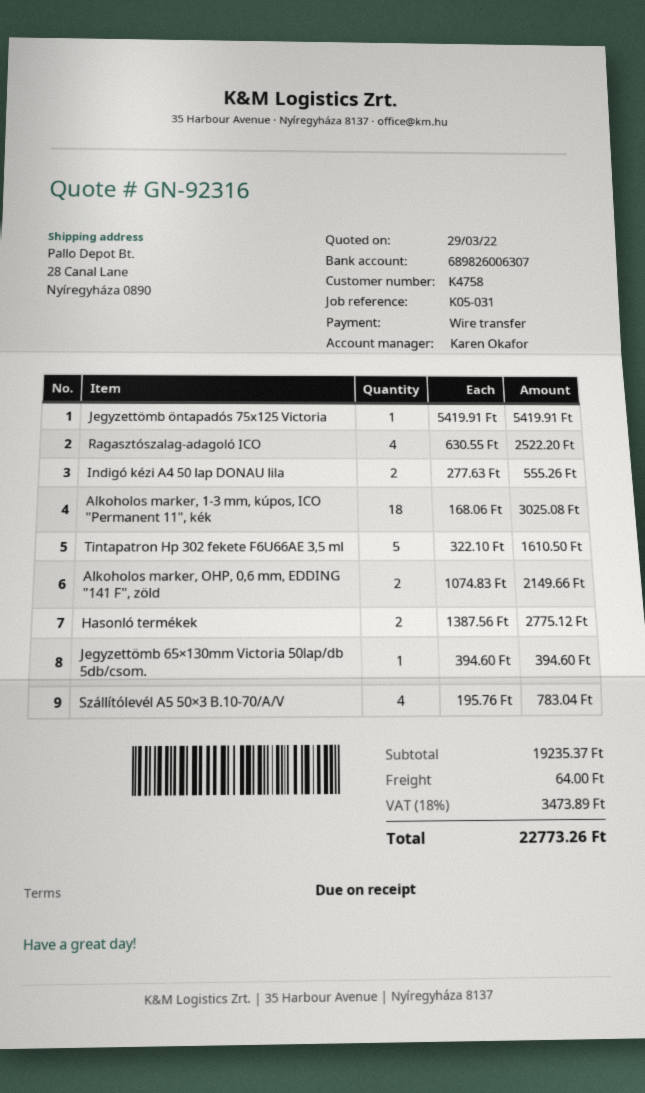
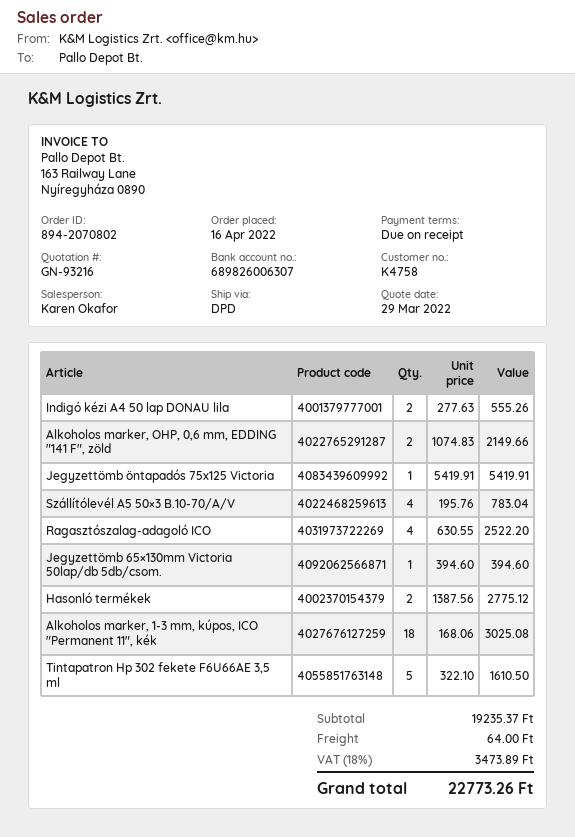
quote number: GN-92316 -> GN-93216

